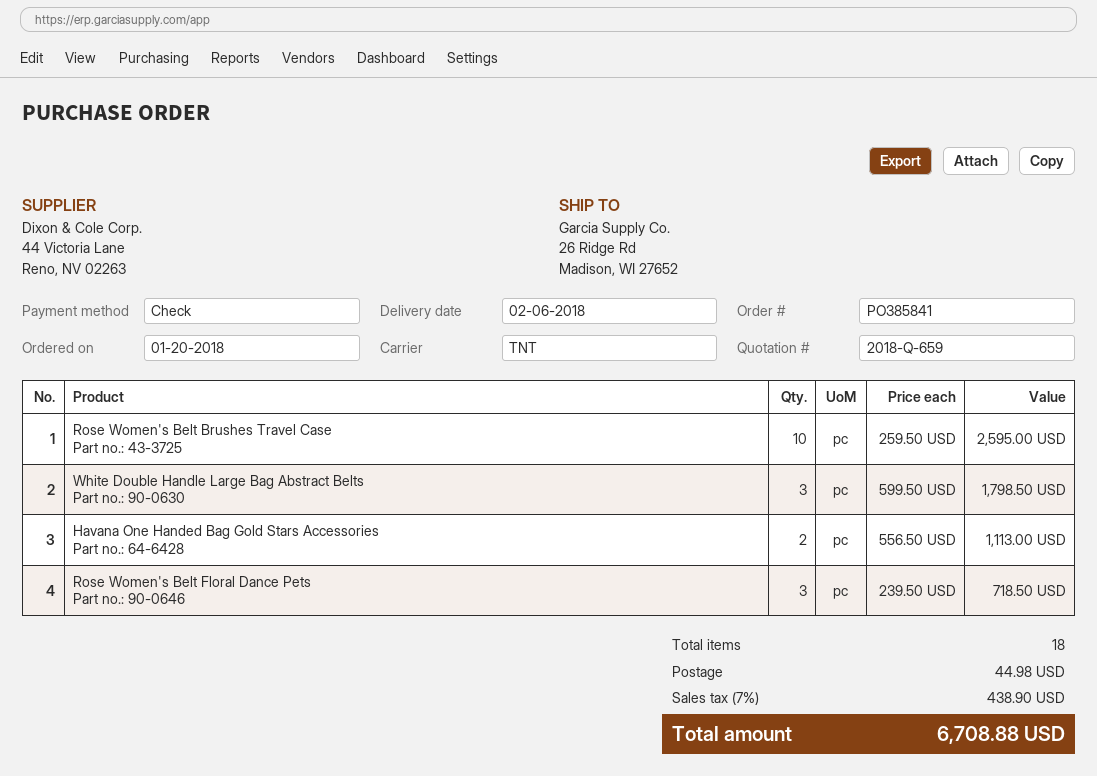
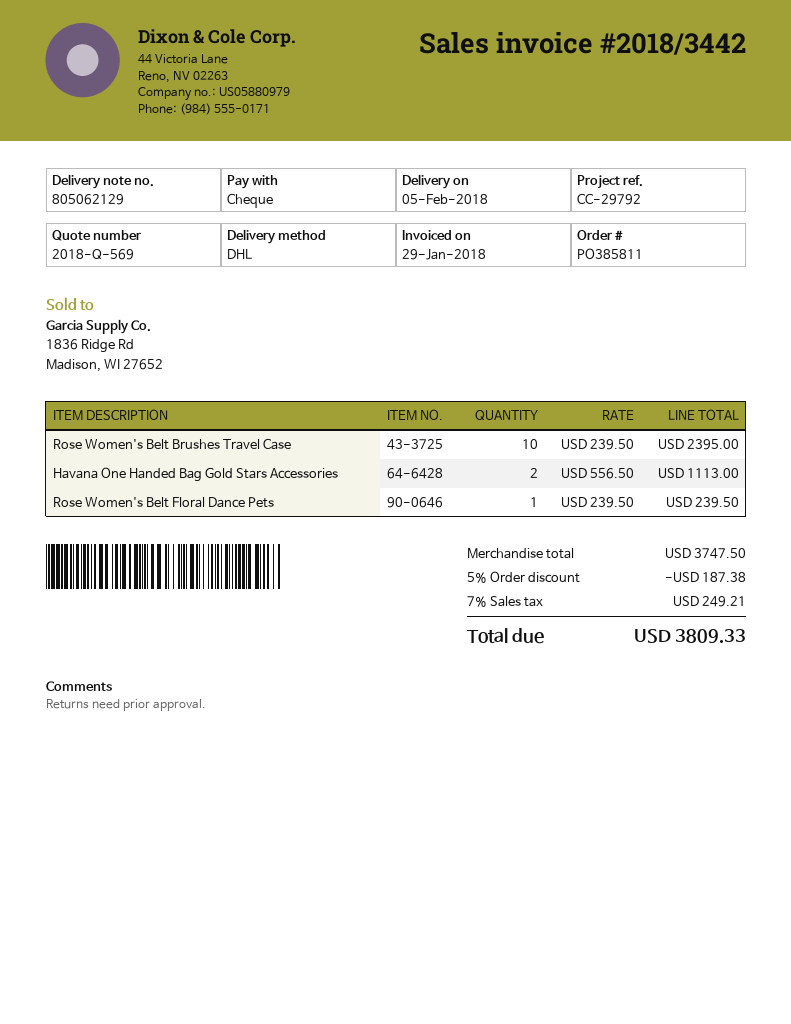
quote number: 2018-Q-659 -> 2018-Q-569
order number: PO385841 -> PO385811
delivery date: 2018-02-06 -> 2018-02-05
shipping method: TNT -> DHL
Rose Women's Belt Brushes Travel Case: 10 x 259.50 = 2595.00 -> 10 x 239.50 = 2395.00
White Double Handle Large Bag Abstract Belts: 3 x 599.50 = 1798.50 -> none
Rose Women's Belt Floral Dance Pets: 3 x 239.50 = 718.50 -> 1 x 239.50 = 239.50
discount: none -> 5% = 187.38
shipping: 44.98 -> none
tax: 7% = 438.90 -> 7% = 249.21
total: 6708.88 -> 3809.33

